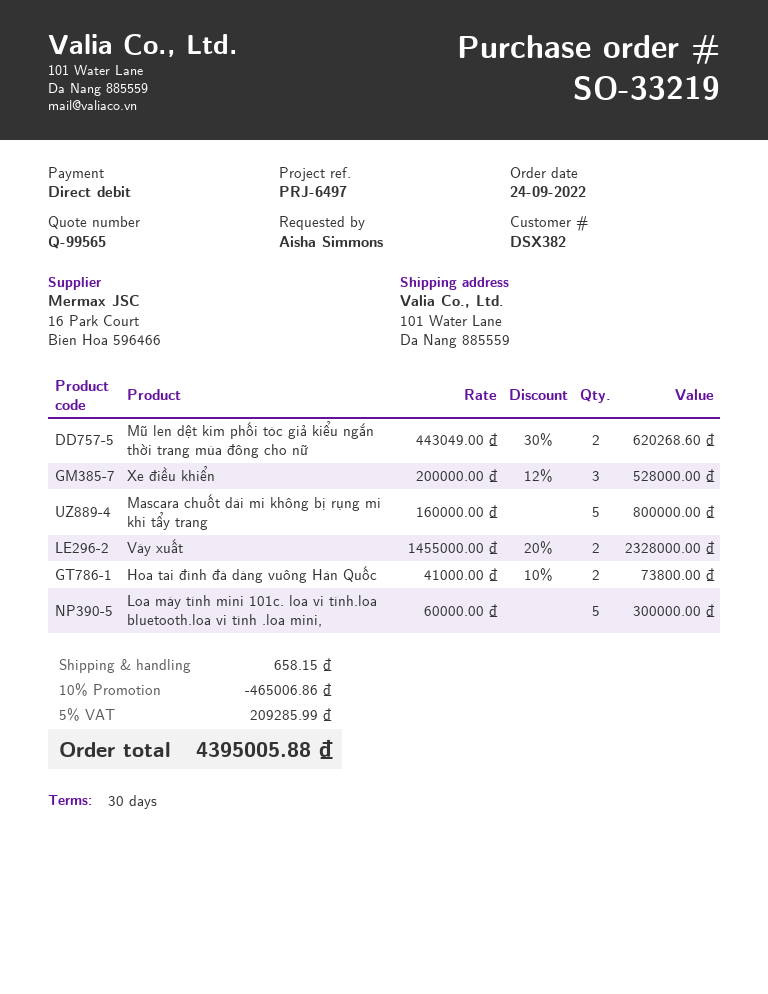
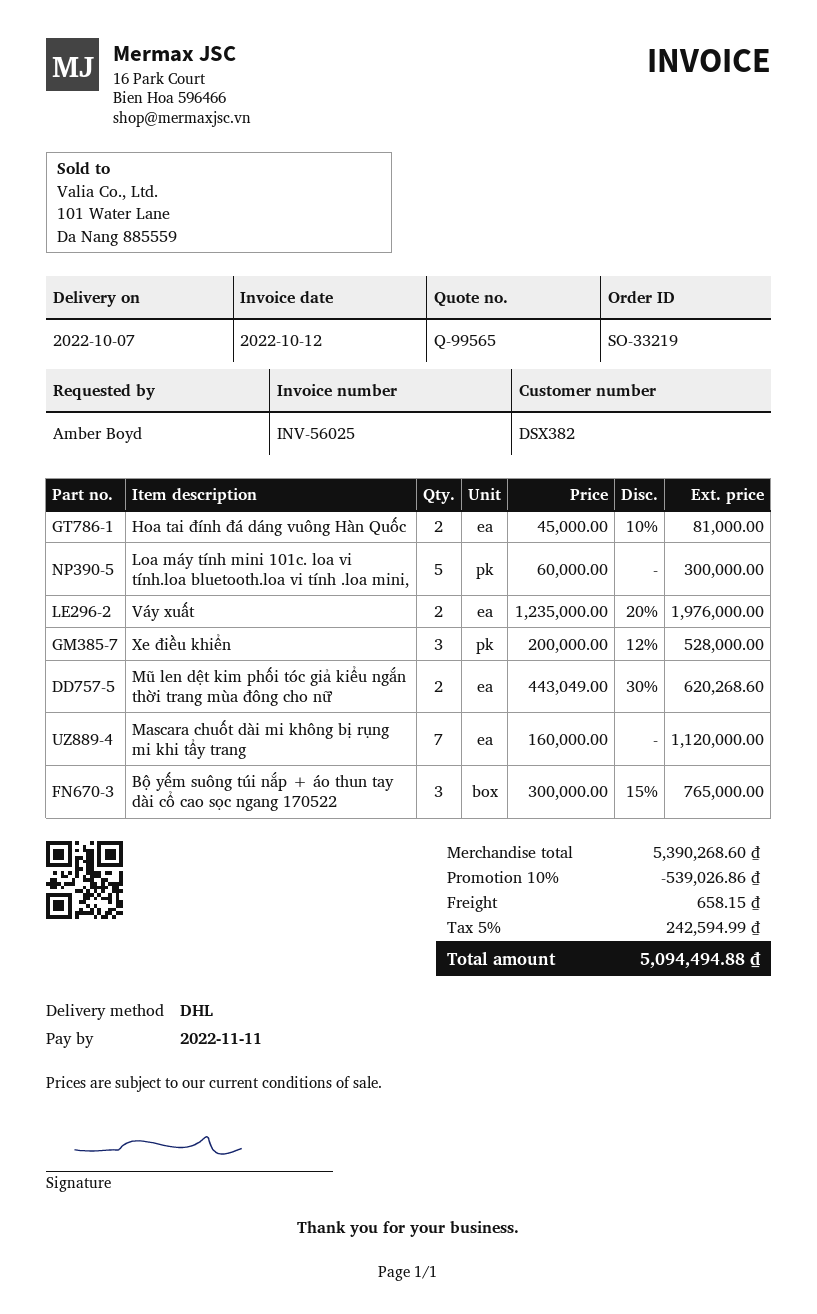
ordered by: Aisha Simmons -> Amber Boyd
Mascara chuốt dài mi không bị rụng mi khi tẩy trang: 5 x 160000.00 = 800000.00 -> 7 x 160000.00 = 1120000.00
Váy xuất: 2 x 1455000.00 - 20% = 2328000.00 -> 2 x 1235000.00 - 20% = 1976000.00
Hoa tai đính đá dáng vuông Hàn Quốc: 2 x 41000.00 - 10% = 73800.00 -> 2 x 45000.00 - 10% = 81000.00
Bộ yếm suông túi nắp + áo thun tay dài cổ cao sọc ngang 170522: none -> 3 x 300000.00 - 15% = 765000.00
discount: 10% = 465006.86 -> 10% = 539026.86
tax: 5% = 209285.99 -> 5% = 242594.99
total: 4395005.88 -> 5094494.88

